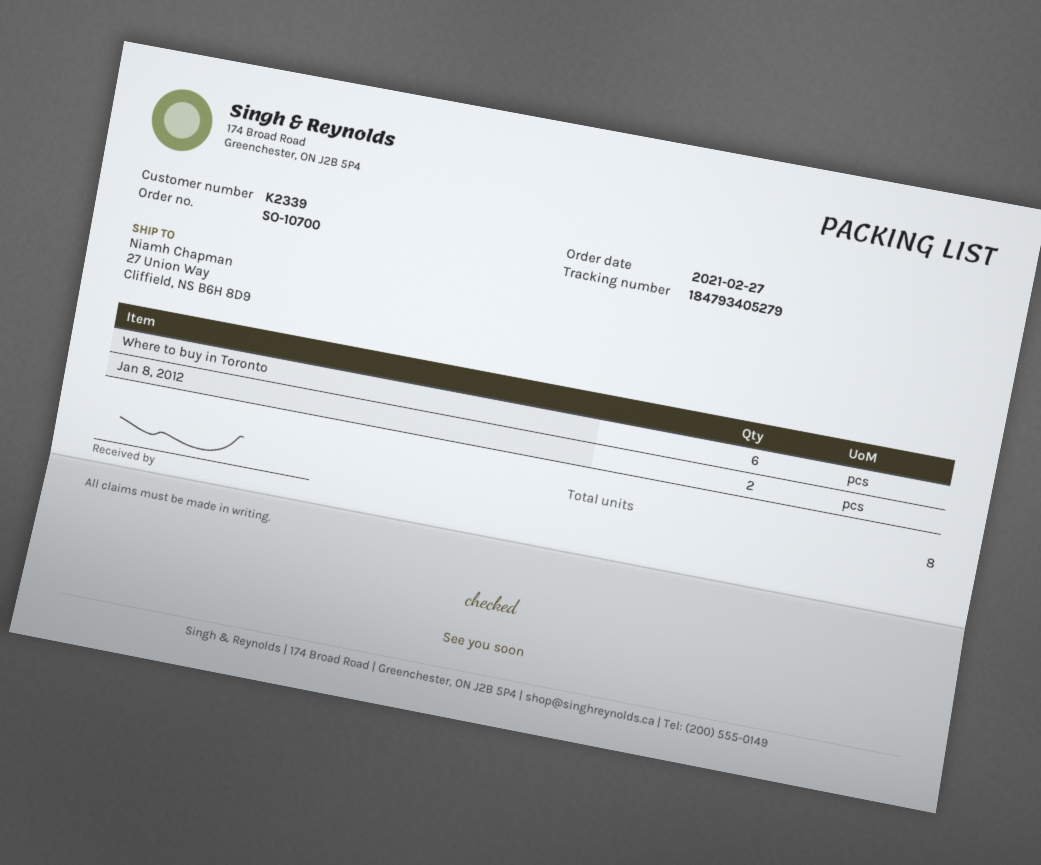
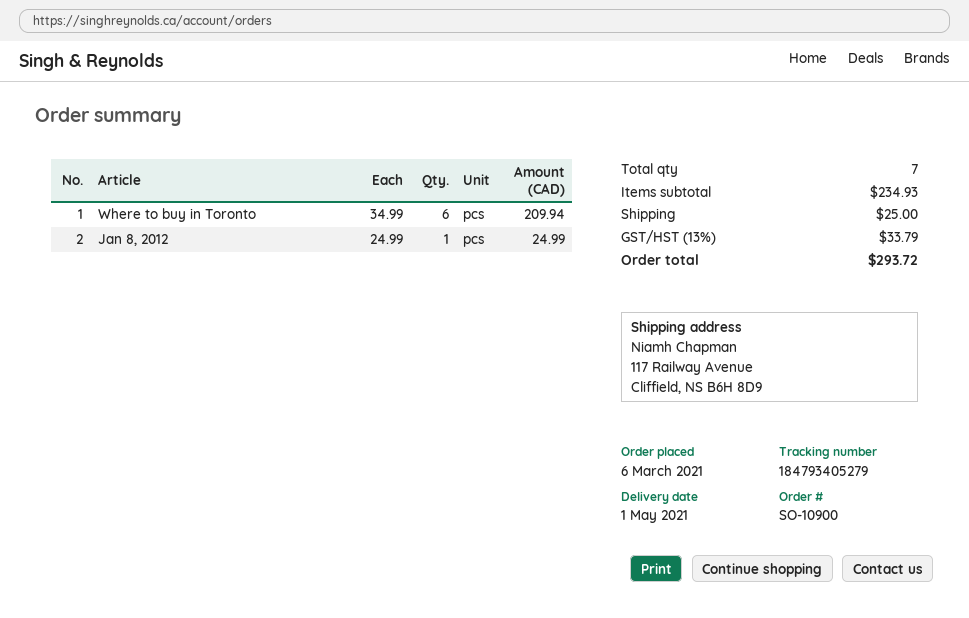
order number: SO-10700 -> SO-10900
order date: 2021-02-27 -> 2021-03-06
ship to: 27 Union Way, Cliffield, NS B6H 8D9 -> 117 Railway Avenue, Cliffield, NS B6H 8D9
Jan 8, 2012: 2 -> 1
total quantity: 8 -> 7

